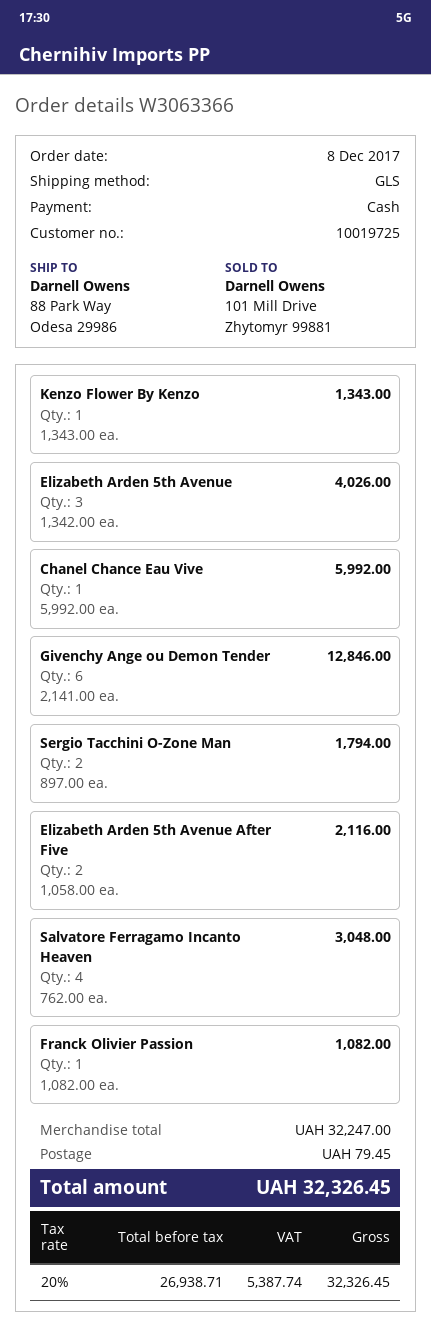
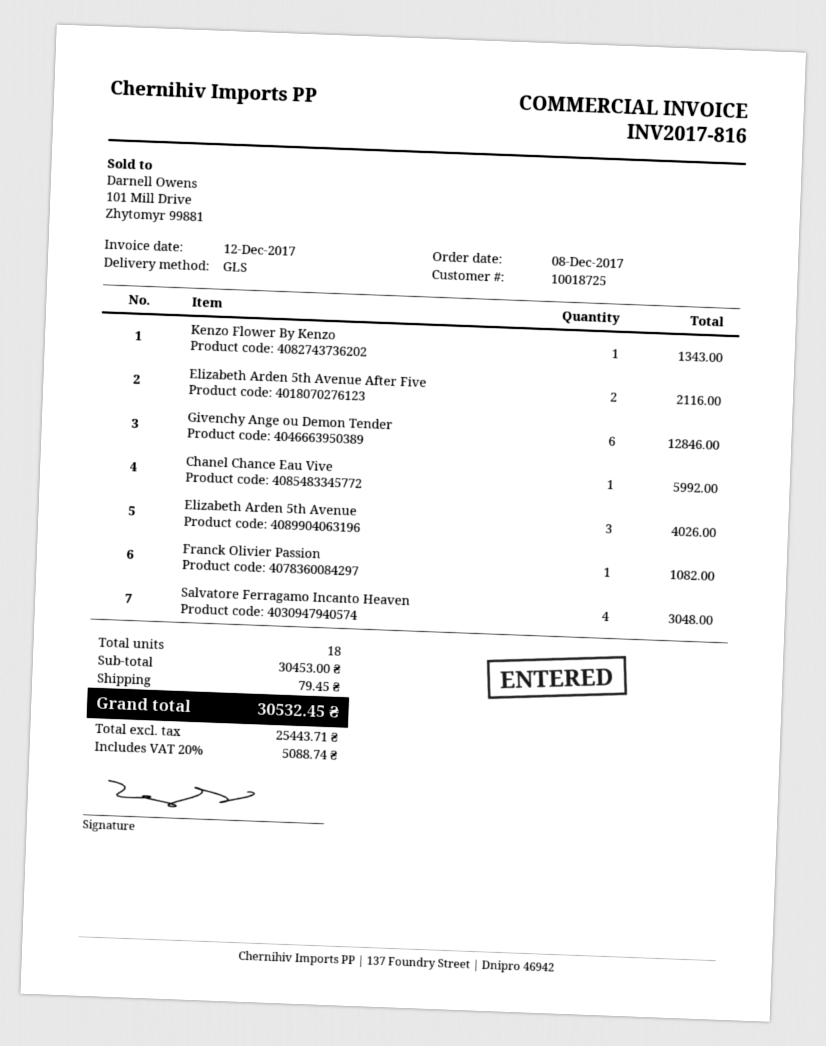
customer number: 10019725 -> 10018725
Sergio Tacchini O-Zone Man: 2 for 1794.00 -> none
subtotal: 32247.00 -> 30453.00
net: 26938.71 -> 25443.71
tax: 20% = 5387.74 -> 20% = 5088.74
total: 32326.45 -> 30532.45

